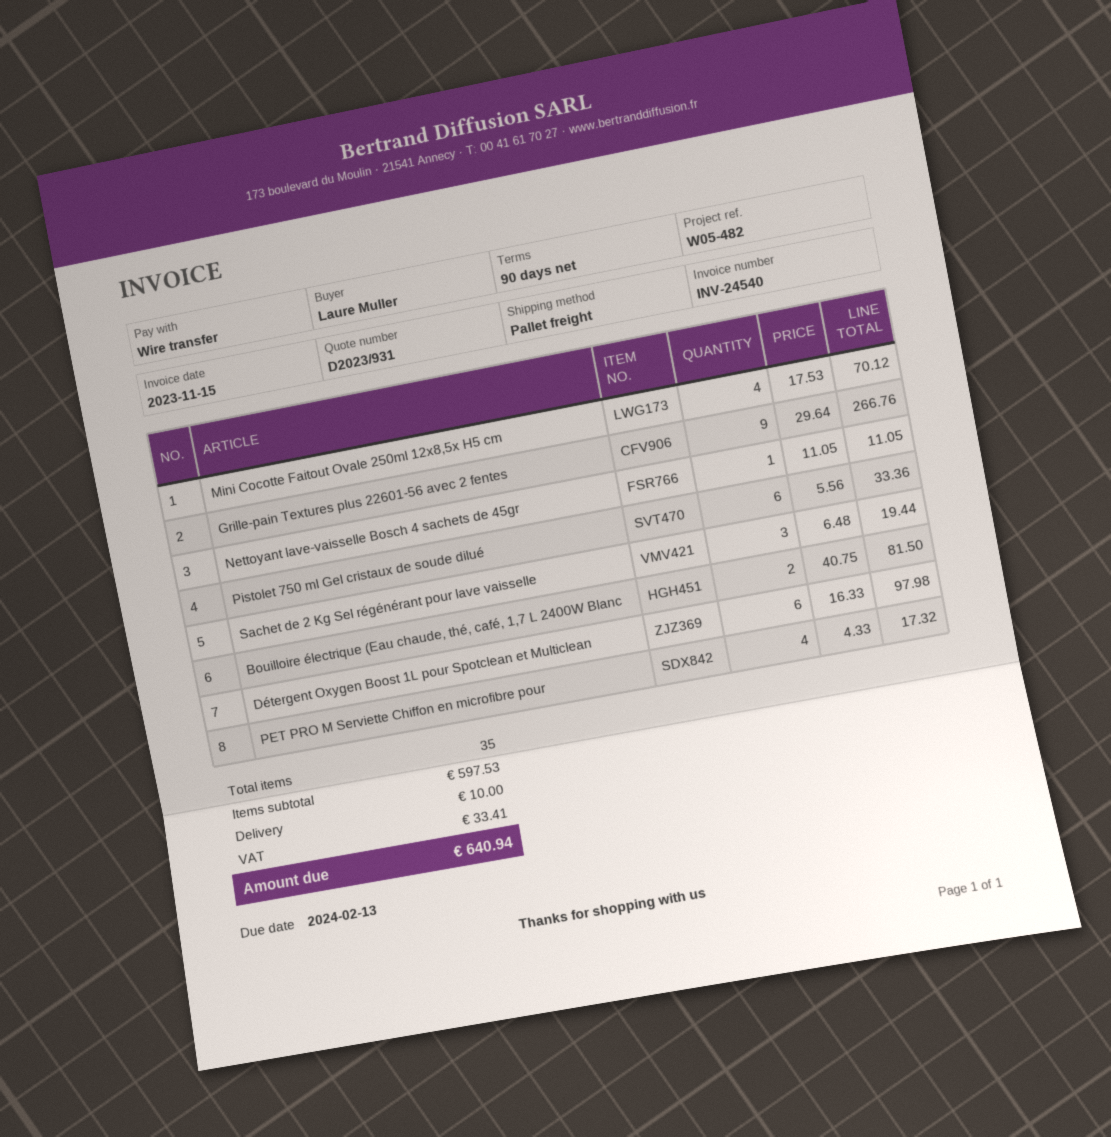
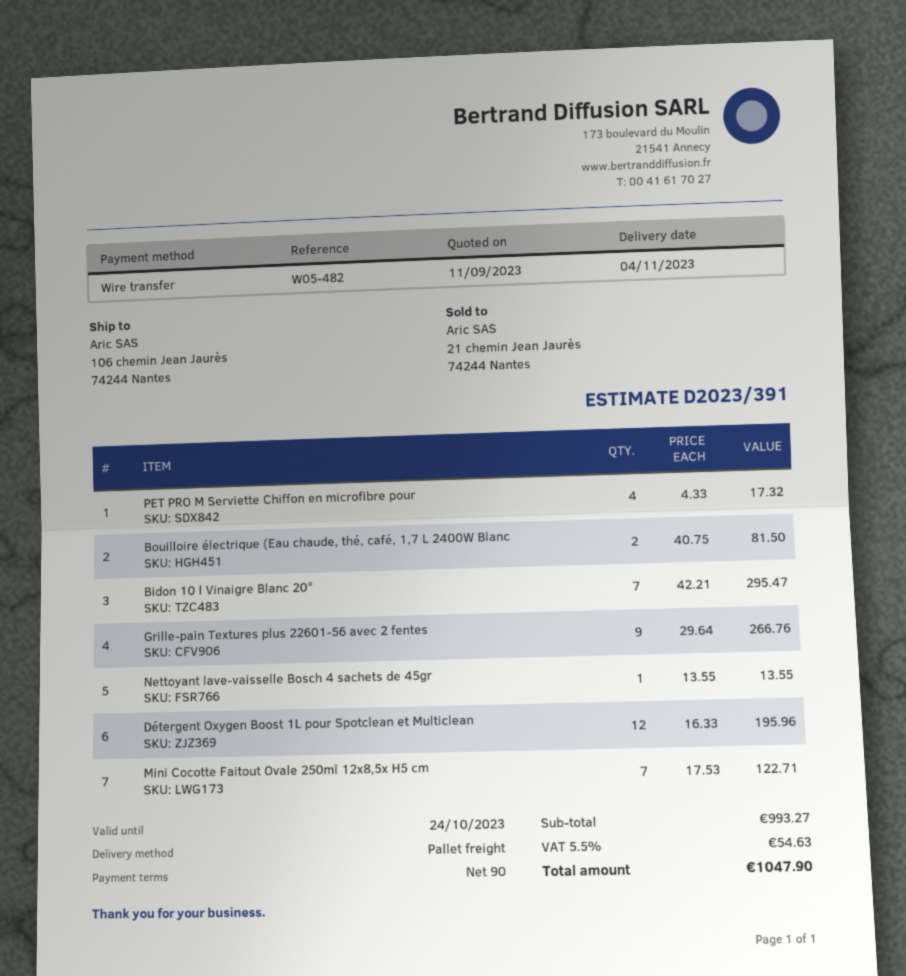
quote number: D2023/931 -> D2023/391
Mini Cocotte Faitout Ovale 250ml 12x8,5x H5 cm: 4 x 17.53 = 70.12 -> 7 x 17.53 = 122.71
Nettoyant lave-vaisselle Bosch 4 sachets de 45gr: 1 x 11.05 = 11.05 -> 1 x 13.55 = 13.55
Pistolet 750 ml Gel cristaux de soude dilué: 6 x 5.56 = 33.36 -> none
Sachet de 2 Kg Sel régénérant pour lave vaisselle: 3 x 6.48 = 19.44 -> none
Détergent Oxygen Boost 1L pour Spotclean et Multiclean: 6 x 16.33 = 97.98 -> 12 x 16.33 = 195.96
Bidon 10 l Vinaigre Blanc 20°: none -> 7 x 42.21 = 295.47
subtotal: 597.53 -> 993.27
shipping: 10.00 -> none
tax: 33.41 -> 54.63
total: 640.94 -> 1047.90

